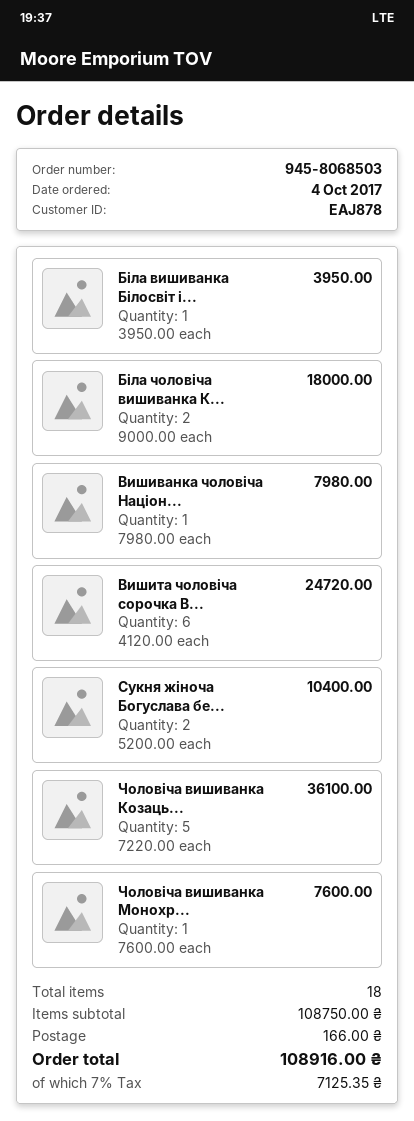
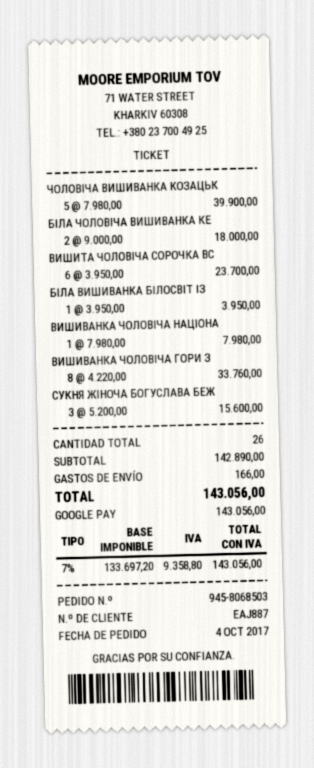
customer number: EAJ878 -> EAJ887
Вишита чоловіча сорочка В...: 6 x 4120.00 = 24720.00 -> 6 x 3950.00 = 23700.00
Сукня жіноча Богуслава бе...: 2 x 5200.00 = 10400.00 -> 3 x 5200.00 = 15600.00
Чоловіча вишиванка Козаць...: 5 x 7220.00 = 36100.00 -> 5 x 7980.00 = 39900.00
Чоловіча вишиванка Монохр...: 1 x 7600.00 = 7600.00 -> none
ВИШИВАНКА ЧОЛОВІЧА ГОРИ З: none -> 8 x 4220.00 = 33760.00
total quantity: 18 -> 26
subtotal: 108750.00 -> 142890.00
tax: 7% = 7125.35 -> 7% = 9358.80
total: 108916.00 -> 143056.00

